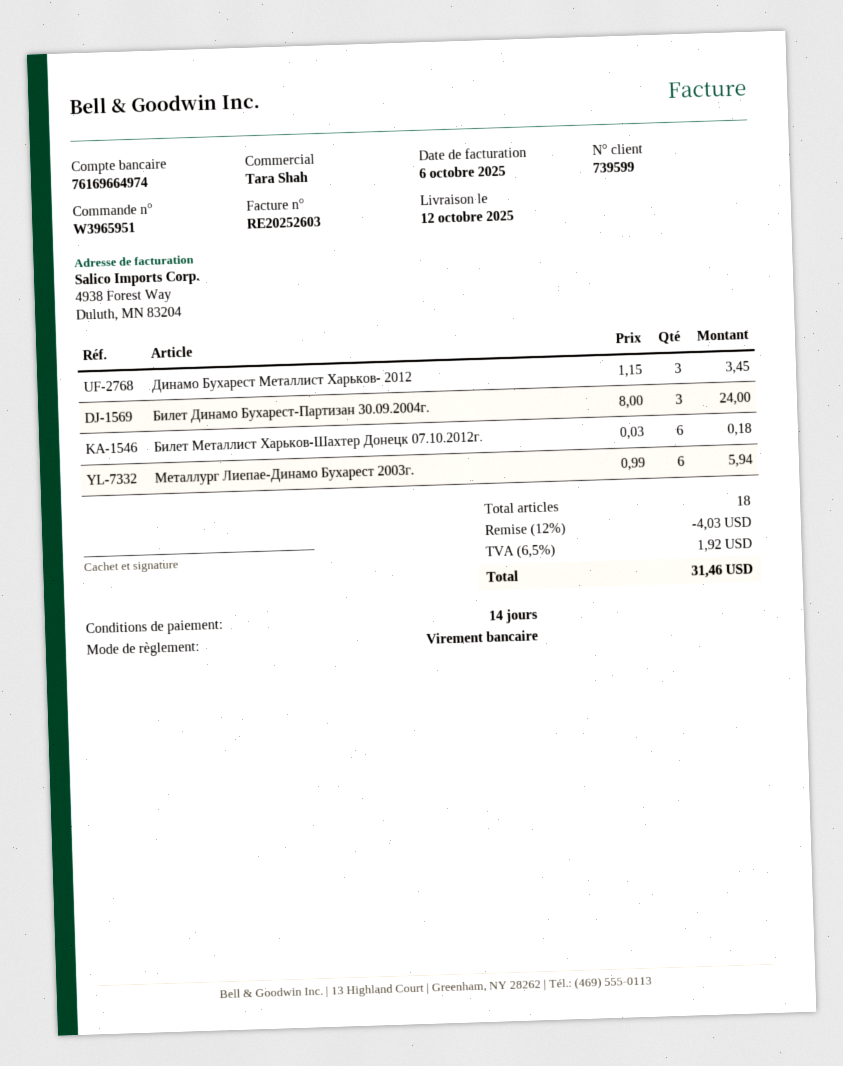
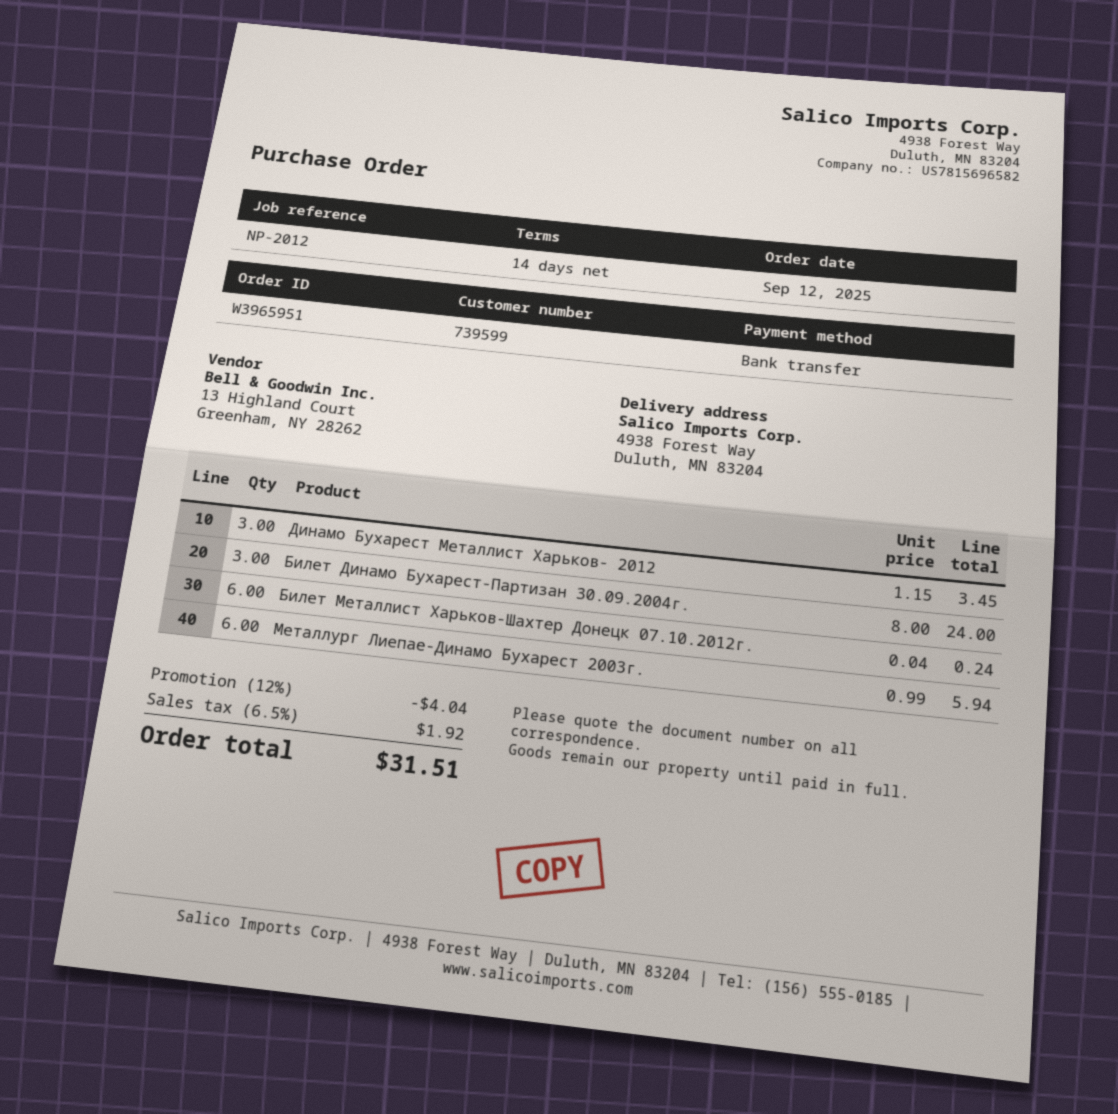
Билет Металлист Харьков-Шахтер Донецк 07.10.2012г.: 6 x 0.03 = 0.18 -> 6 x 0.04 = 0.24
discount: 12% = 4.03 -> 12% = 4.04
total: 31.46 -> 31.51

